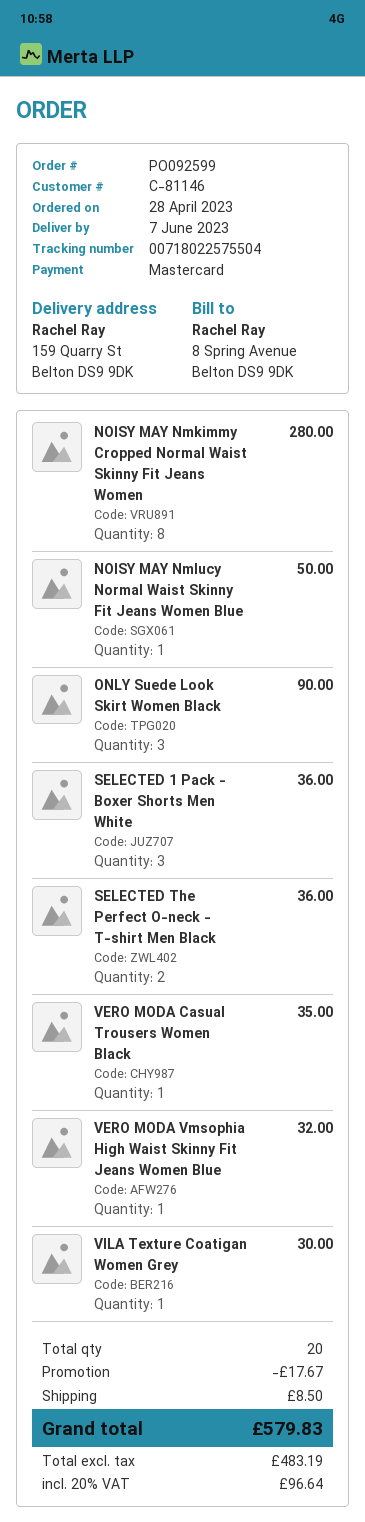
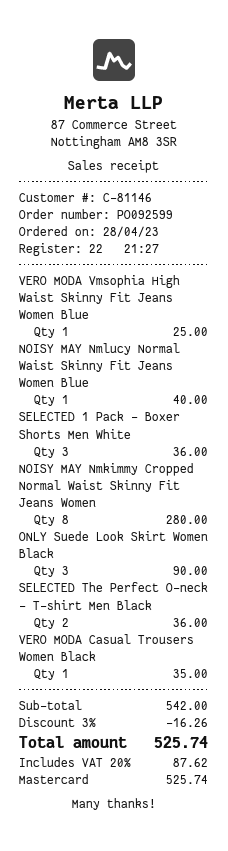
NOISY MAY Nmlucy Normal Waist Skinny Fit Jeans Women Blue: 1 for 50.00 -> 1 for 40.00
VERO MODA Vmsophia High Waist Skinny Fit Jeans Women Blue: 1 for 32.00 -> 1 for 25.00
VILA Texture Coatigan Women Grey: 1 for 30.00 -> none
discount: 17.67 -> 16.26
shipping: 8.50 -> none
tax: 20% = 96.64 -> 20% = 87.62
total: 579.83 -> 525.74

